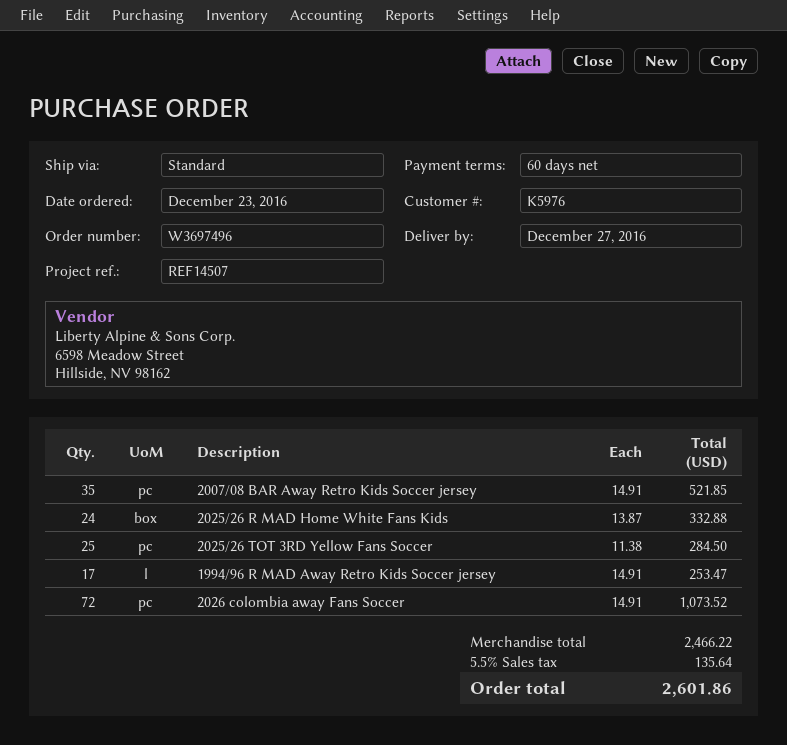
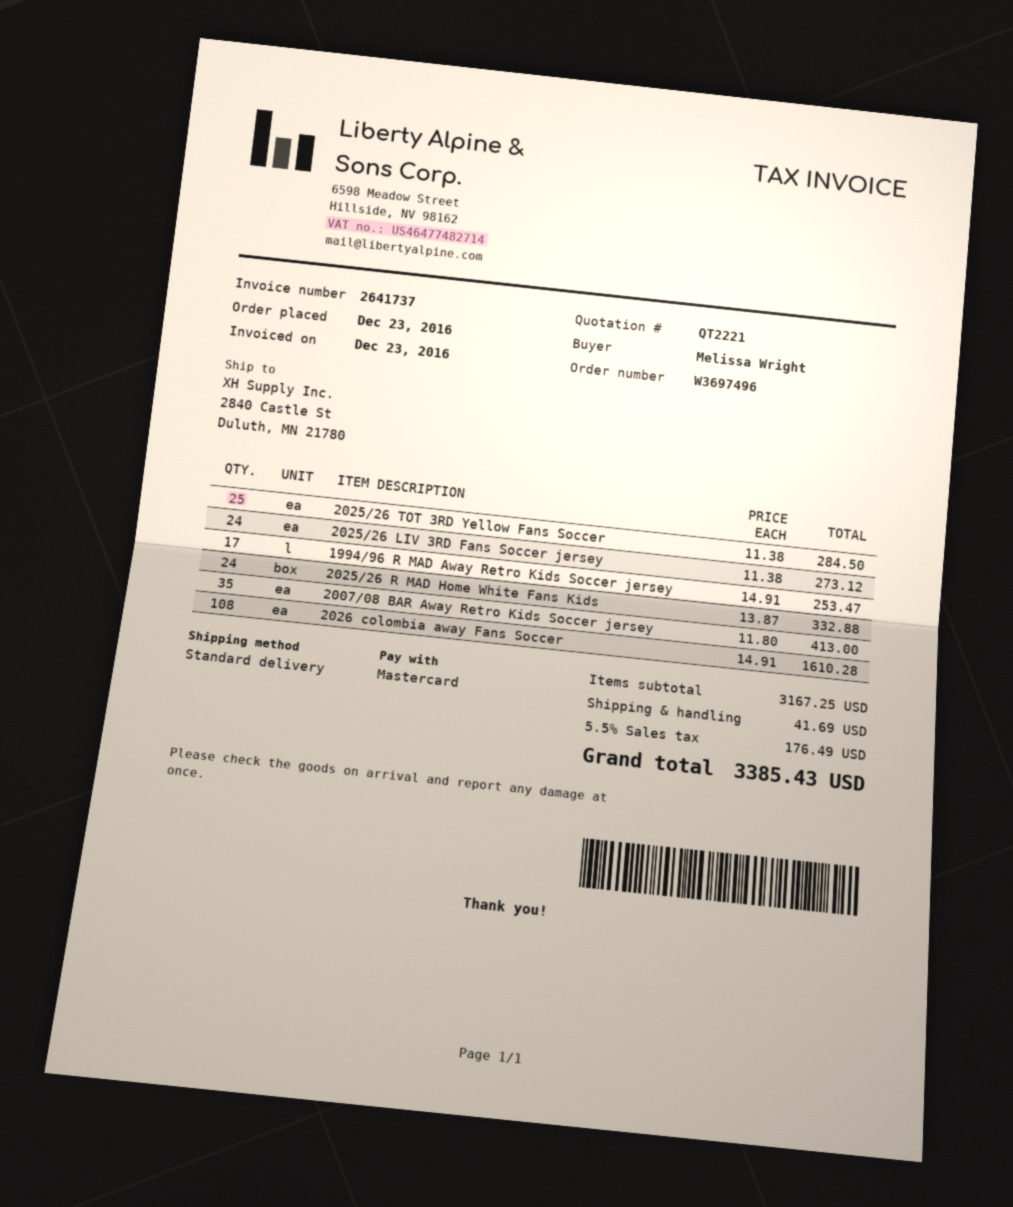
2007/08 BAR Away Retro Kids Soccer jersey: 35 x 14.91 = 521.85 -> 35 x 11.80 = 413.00
2026 colombia away Fans Soccer: 72 x 14.91 = 1073.52 -> 108 x 14.91 = 1610.28
2025/26 LIV 3RD Fans Soccer jersey: none -> 24 x 11.38 = 273.12
subtotal: 2466.22 -> 3167.25
shipping: none -> 41.69
tax: 5.5% = 135.64 -> 5.5% = 176.49
total: 2601.86 -> 3385.43

